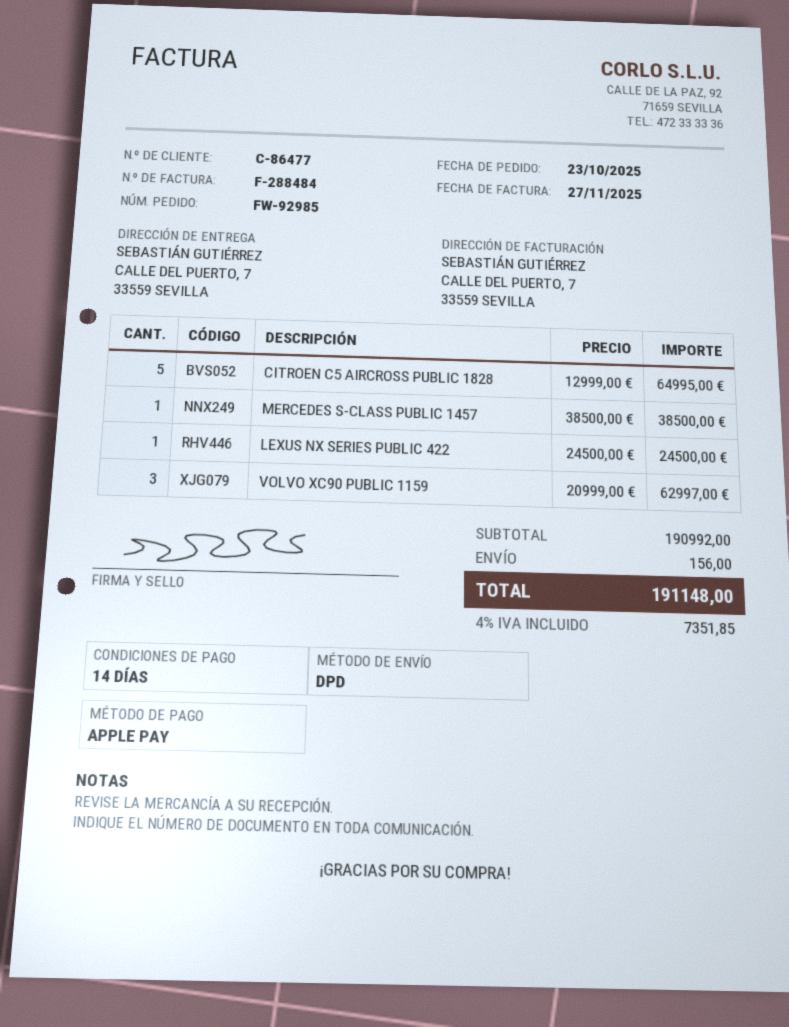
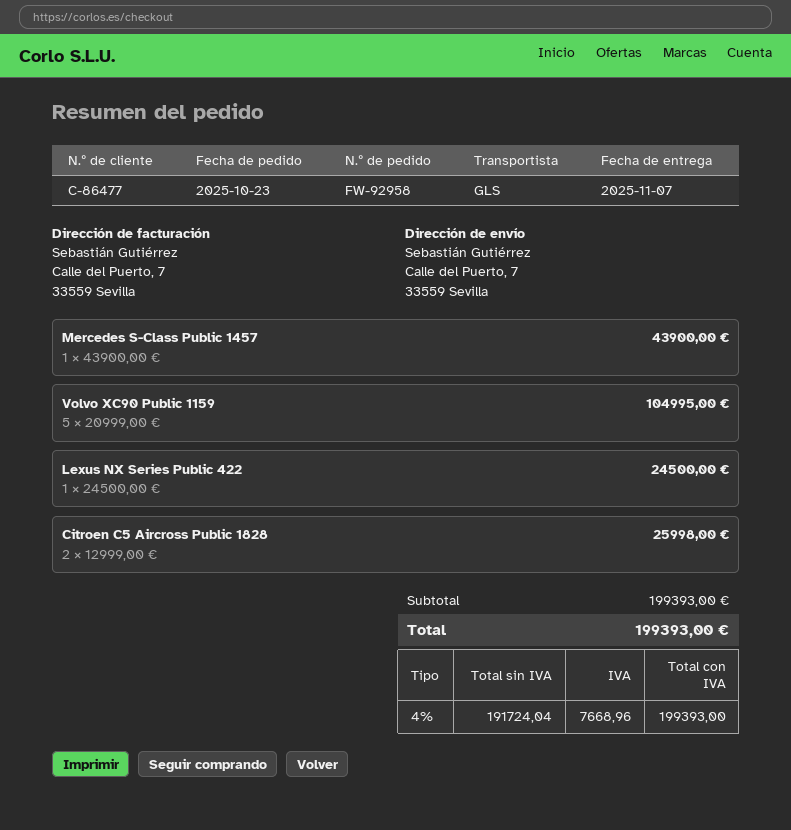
order number: FW-92985 -> FW-92958
shipping method: DPD -> GLS
CITROEN C5 AIRCROSS PUBLIC 1828: 5 x 12999.00 = 64995.00 -> 2 x 12999.00 = 25998.00
MERCEDES S-CLASS PUBLIC 1457: 1 x 38500.00 = 38500.00 -> 1 x 43900.00 = 43900.00
VOLVO XC90 PUBLIC 1159: 3 x 20999.00 = 62997.00 -> 5 x 20999.00 = 104995.00
subtotal: 190992.00 -> 199393.00
shipping: 156.00 -> none
tax: 4% = 7351.85 -> 4% = 7668.96
total: 191148.00 -> 199393.00

